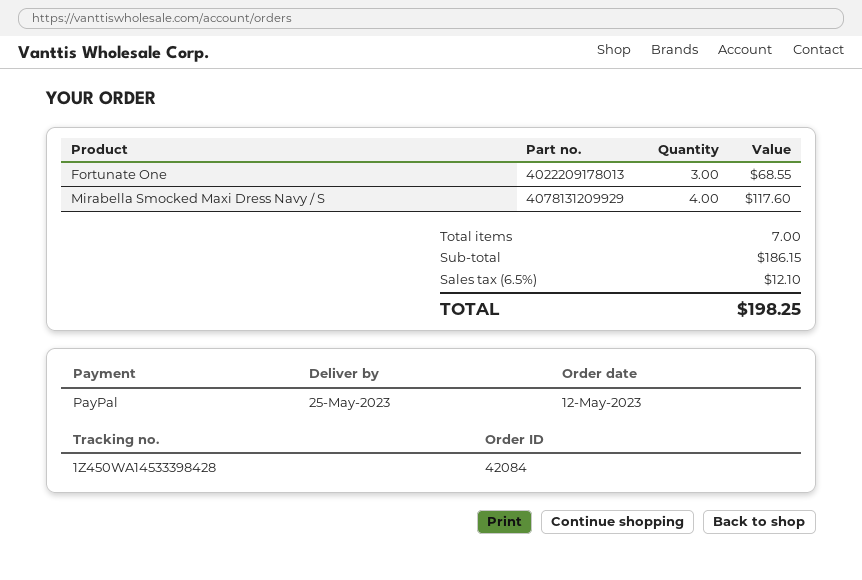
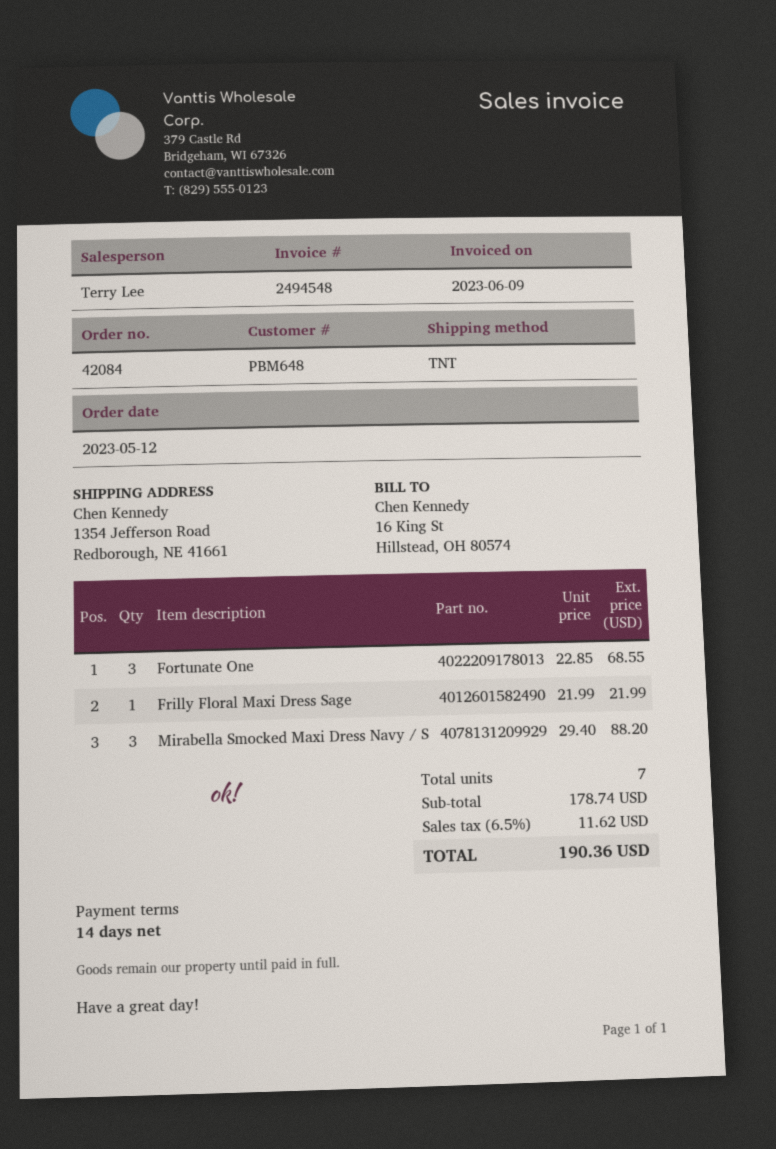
Mirabella Smocked Maxi Dress Navy / S: 4 for 117.60 -> 3 for 88.20
Frilly Floral Maxi Dress Sage: none -> 1 for 21.99
subtotal: 186.15 -> 178.74
tax: 6.5% = 12.10 -> 6.5% = 11.62
total: 198.25 -> 190.36

